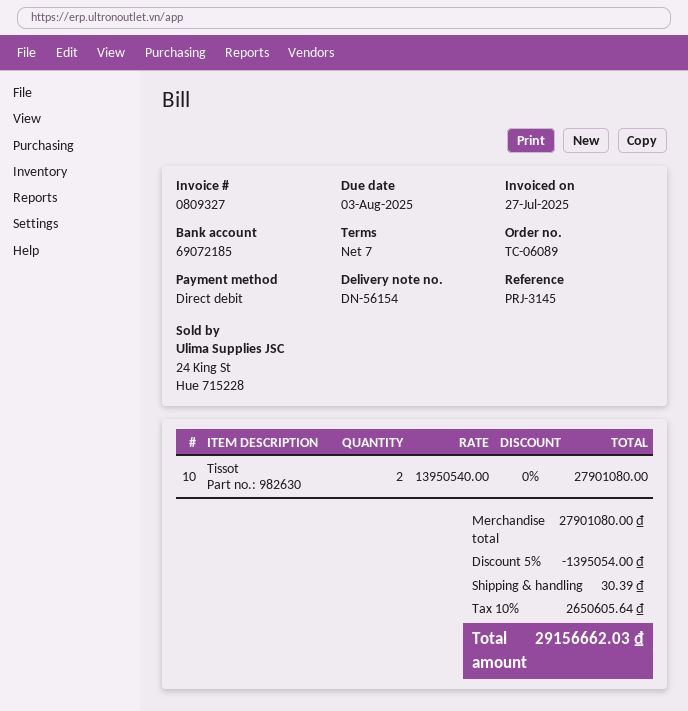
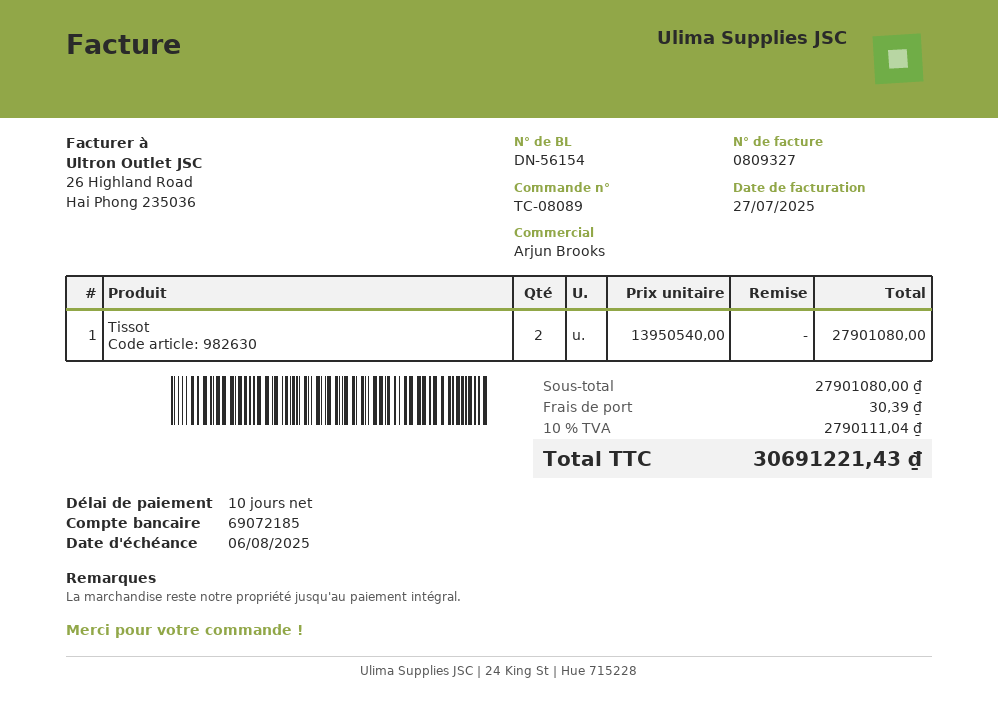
order number: TC-06089 -> TC-08089
payment terms: 7 days -> 10 days
due date: 2025-08-03 -> 2025-08-06
discount: 5% = 1395054.00 -> none
tax: 10% = 2650605.64 -> 10% = 2790111.04
total: 29156662.03 -> 30691221.43

